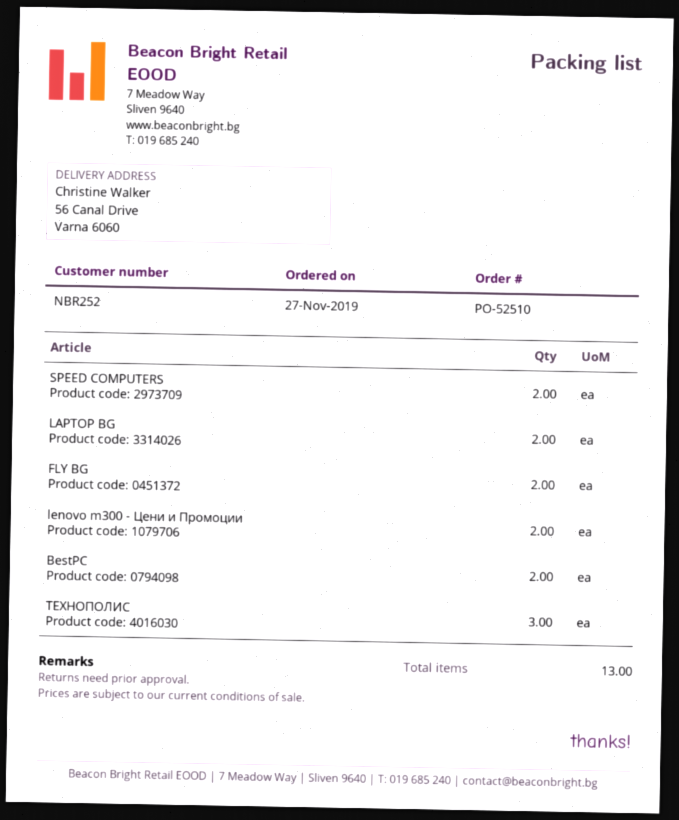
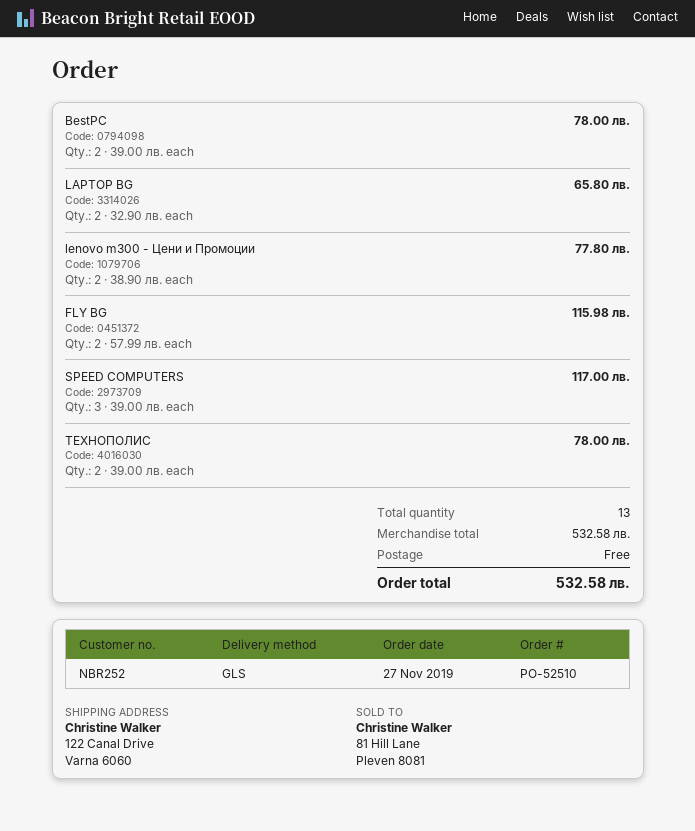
ship to: 56 Canal Drive, Varna 6060 -> 122 Canal Drive, Varna 6060
SPEED COMPUTERS: 2 -> 3
ТЕХНОПОЛИС: 3 -> 2

